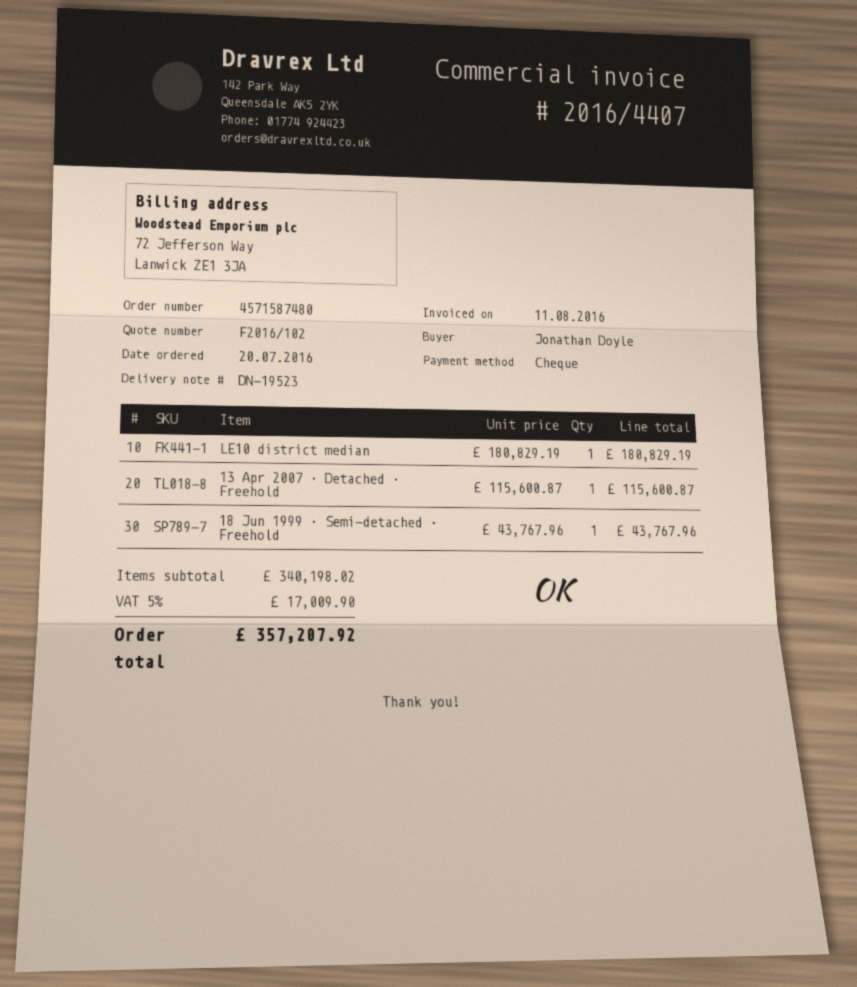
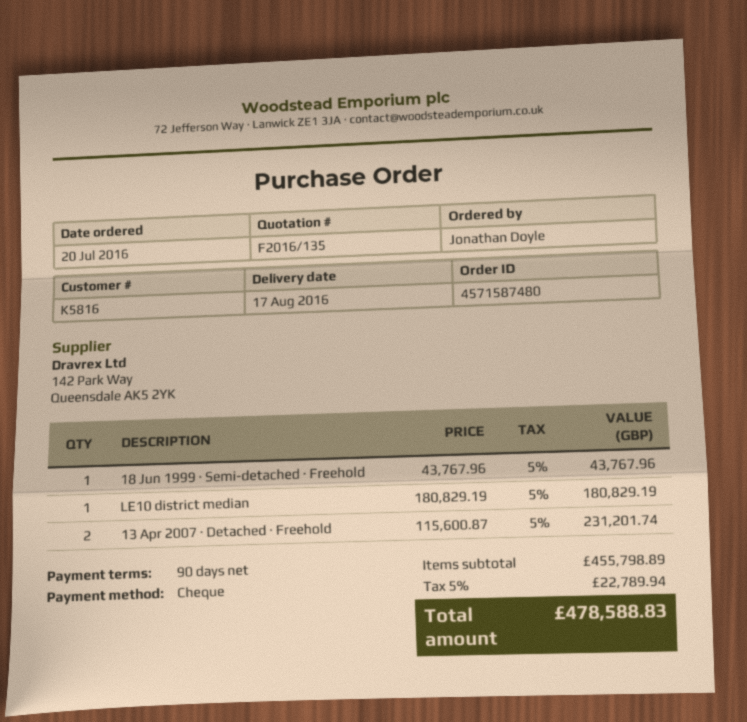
quote number: F2016/102 -> F2016/135
13 Apr 2007 · Detached · Freehold: 1 x 115600.87 = 115600.87 -> 2 x 115600.87 = 231201.74
subtotal: 340198.02 -> 455798.89
tax: 5% = 17009.90 -> 5% = 22789.94
total: 357207.92 -> 478588.83

